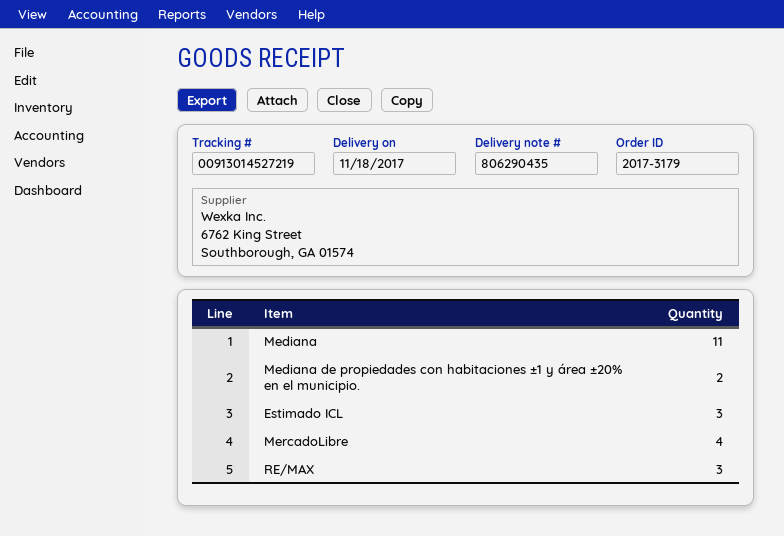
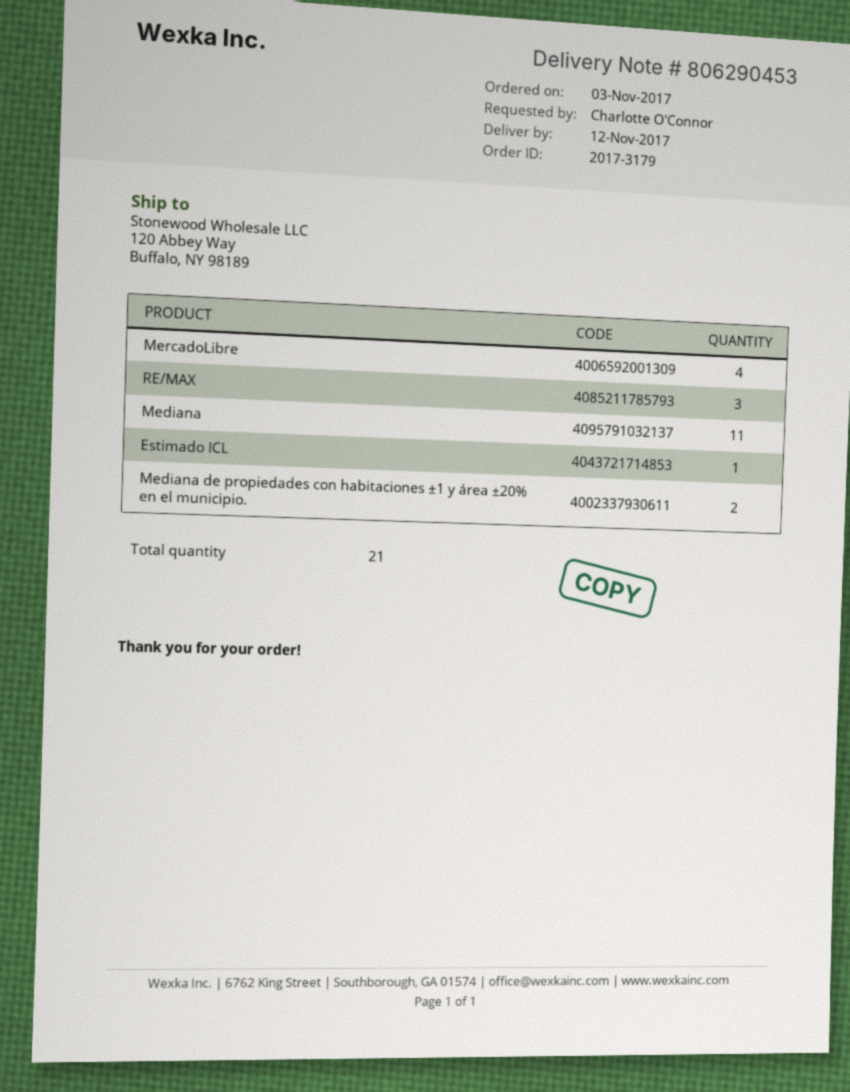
delivery note number: 806290435 -> 806290453
delivery date: 2017-11-18 -> 2017-11-12
Estimado ICL: 3 -> 1

